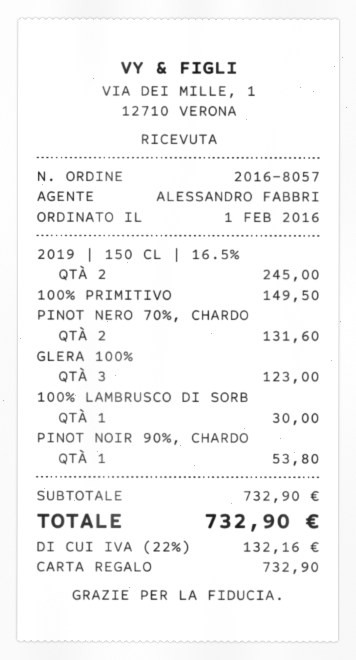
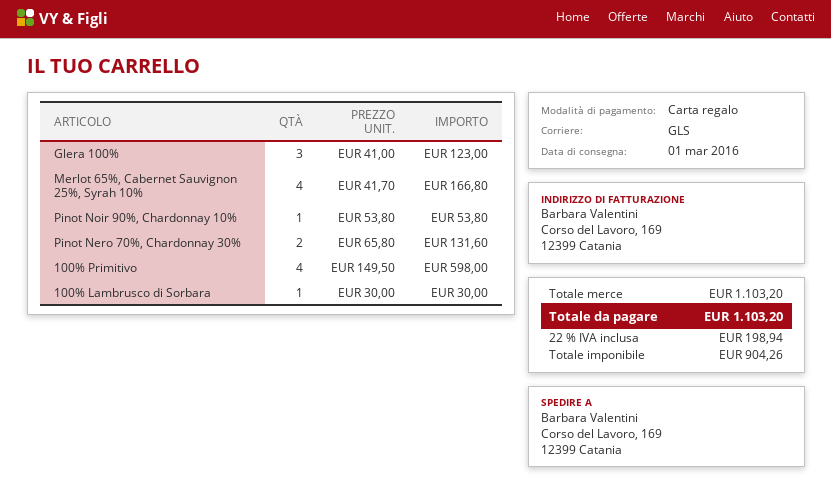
2019 | 150 CL | 16.5%: 2 for 245.00 -> none
100% PRIMITIVO: 1 for 149.50 -> 4 for 598.00
Merlot 65%, Cabernet Sauvignon 25%, Syrah 10%: none -> 4 for 166.80
subtotal: 732.90 -> 1103.20
tax: 22% = 132.16 -> 22% = 198.94
total: 732.90 -> 1103.20

